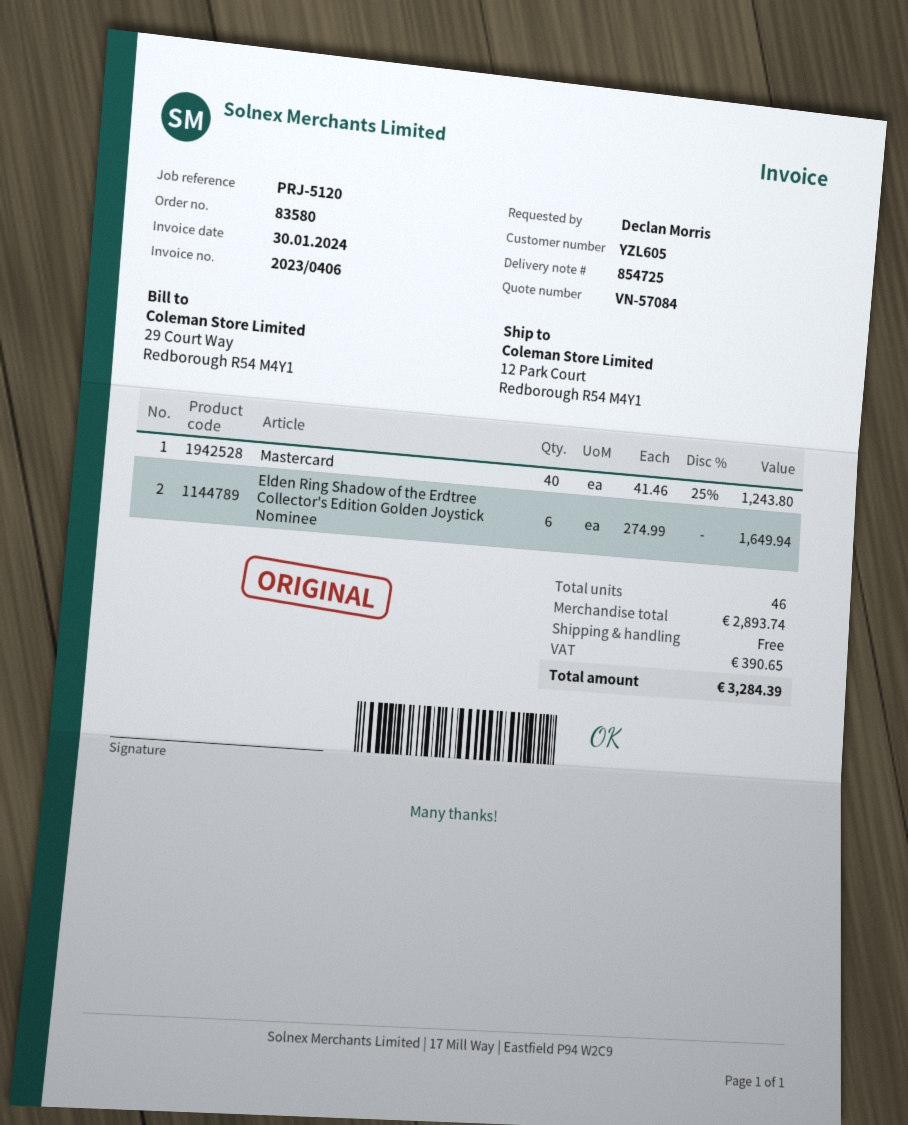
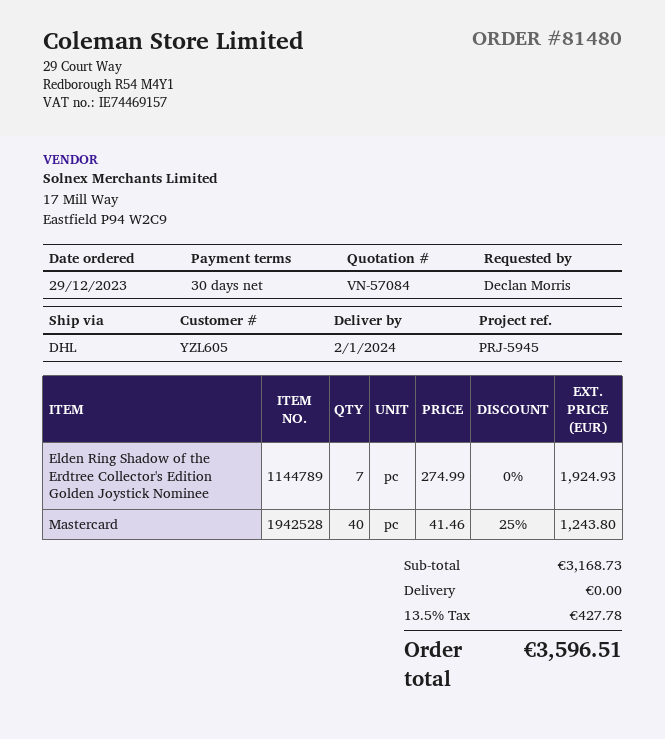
order number: 83580 -> 81480
reference: PRJ-5120 -> PRJ-5945
Elden Ring Shadow of the Erdtree Collector's Edition Golden Joystick Nominee: 6 x 274.99 = 1649.94 -> 7 x 274.99 = 1924.93
subtotal: 2893.74 -> 3168.73
tax: 390.65 -> 427.78
total: 3284.39 -> 3596.51

